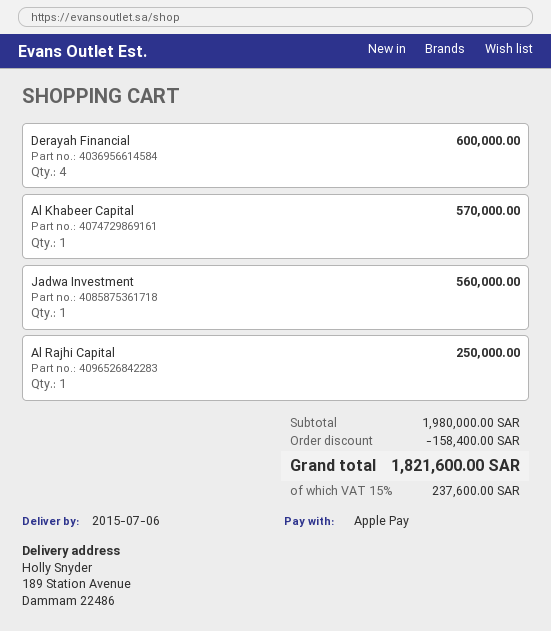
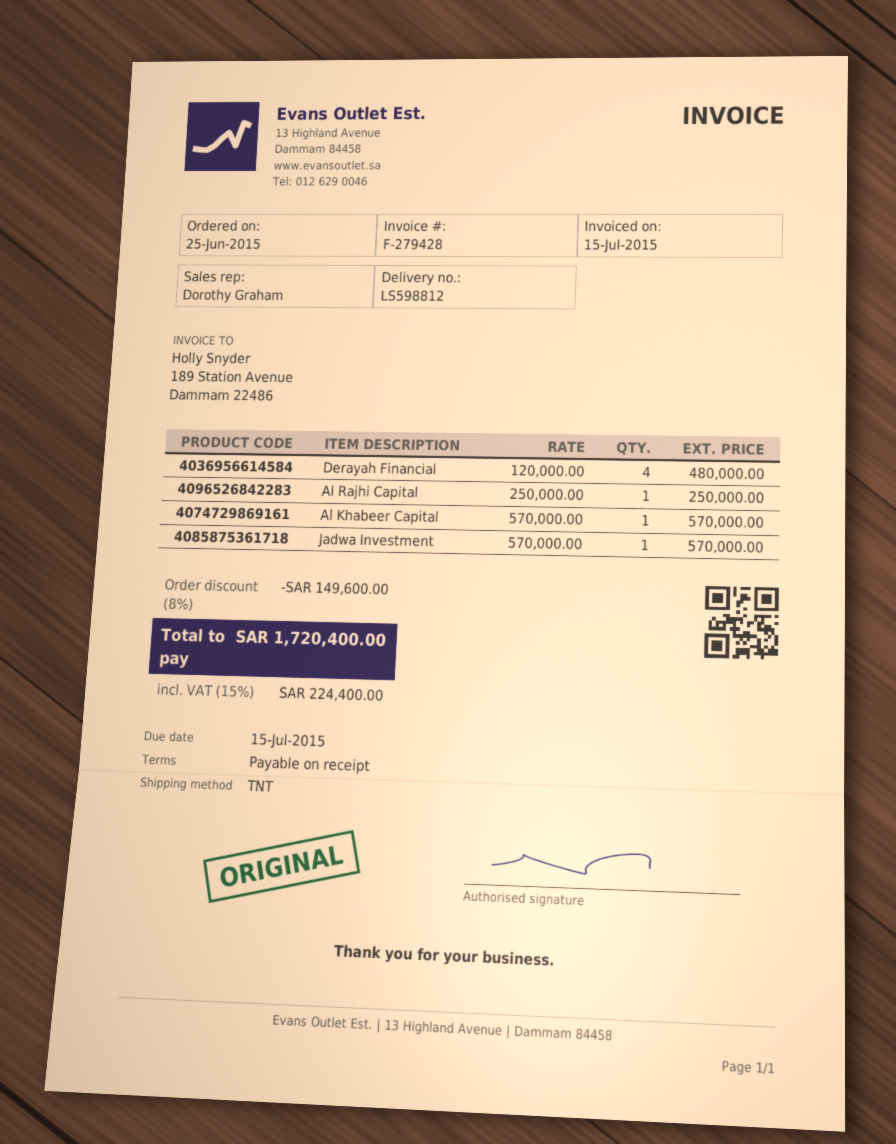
Derayah Financial: 4 for 600000.00 -> 4 for 480000.00
Jadwa Investment: 1 for 560000.00 -> 1 for 570000.00
discount: 158400.00 -> 149600.00
tax: 15% = 237600.00 -> 15% = 224400.00
total: 1821600.00 -> 1720400.00

